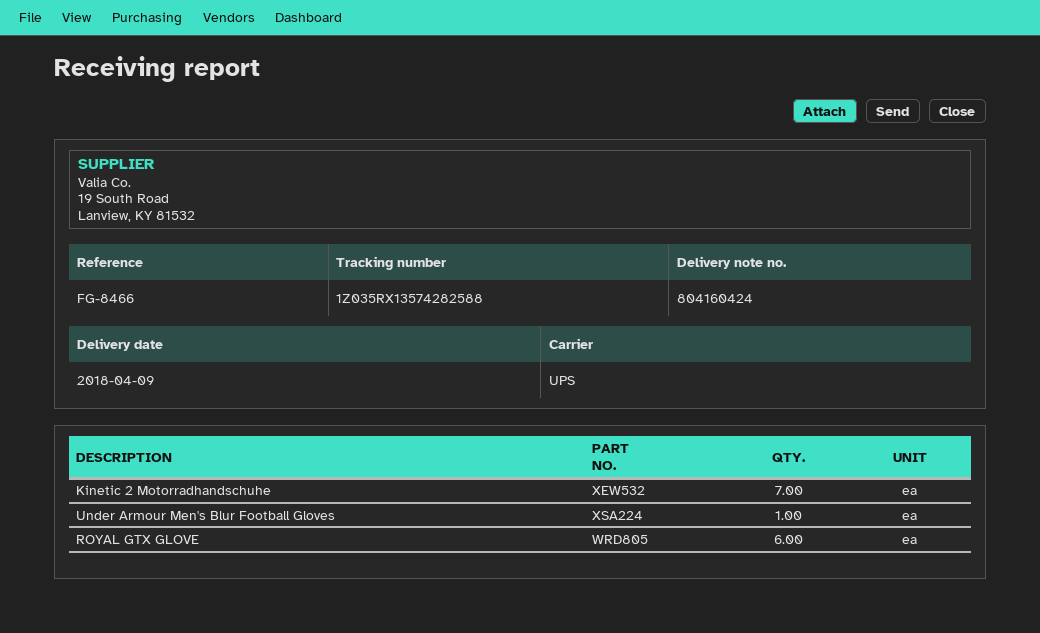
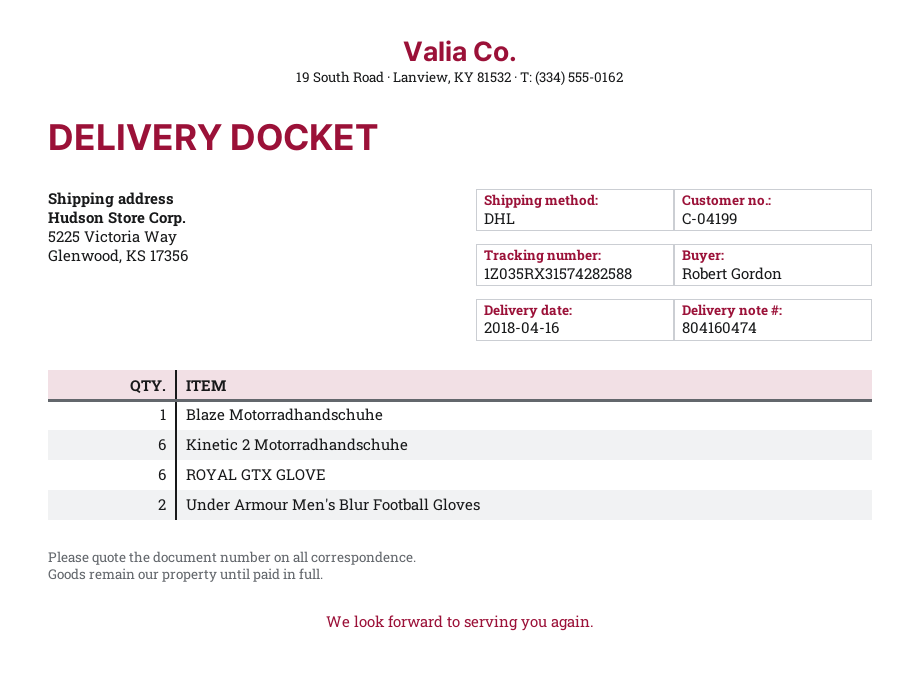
delivery note number: 804160424 -> 804160474
delivery date: 2018-04-09 -> 2018-04-16
shipping method: UPS -> DHL
tracking number: 1Z035RX13574282588 -> 1Z035RX31574282588
Kinetic 2 Motorradhandschuhe: 7 -> 6
Under Armour Men's Blur Football Gloves: 1 -> 2
Blaze Motorradhandschuhe: none -> 1

